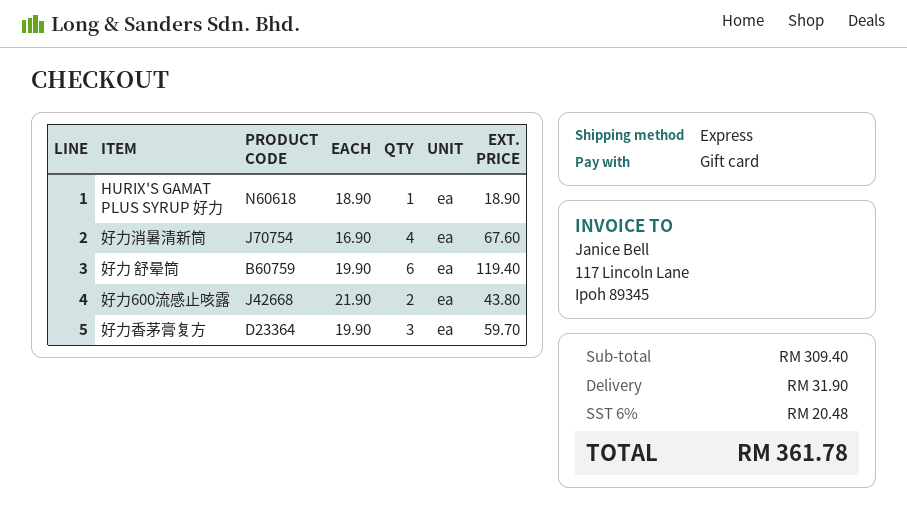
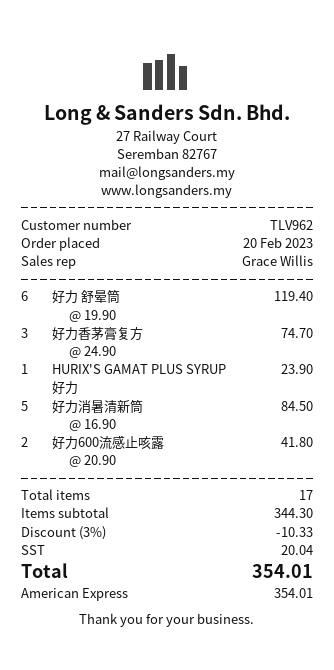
payment method: gift card -> American Express
HURIX'S GAMAT PLUS SYRUP 好力: 1 x 18.90 = 18.90 -> 1 x 23.90 = 23.90
好力消暑清新筒: 4 x 16.90 = 67.60 -> 5 x 16.90 = 84.50
好力600流感止咳露: 2 x 21.90 = 43.80 -> 2 x 20.90 = 41.80
好力香茅膏复方: 3 x 19.90 = 59.70 -> 3 x 24.90 = 74.70
subtotal: 309.40 -> 344.30
discount: none -> 3% = 10.33
shipping: 31.90 -> none
tax: 20.48 -> 20.04
total: 361.78 -> 354.01

